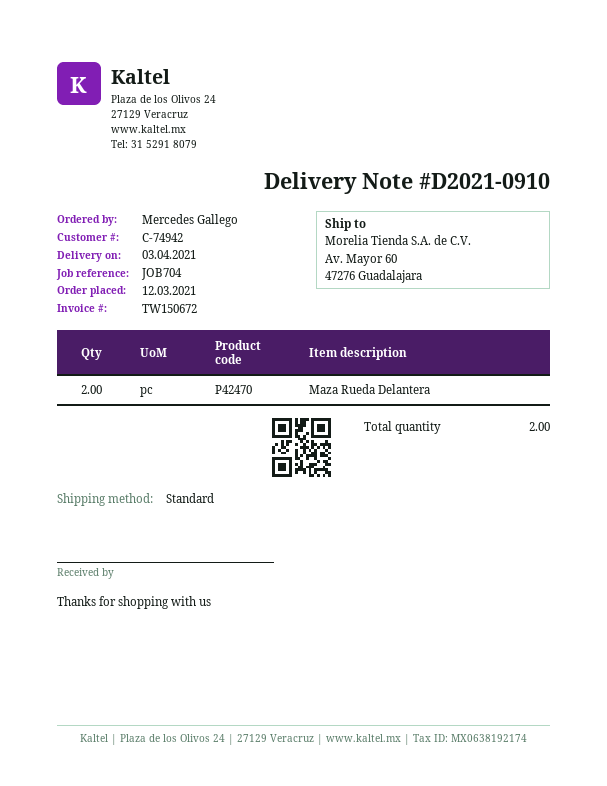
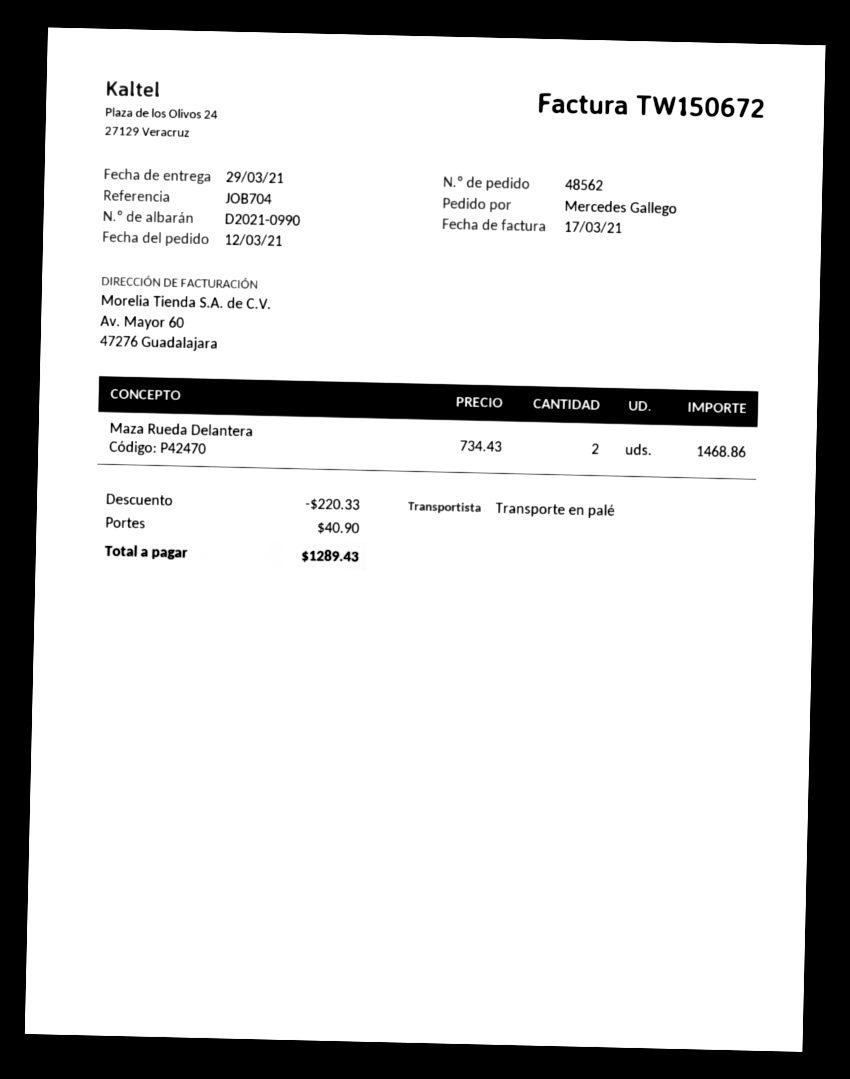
delivery note number: D2021-0910 -> D2021-0990
delivery date: 2021-04-03 -> 2021-03-29
shipping method: standard -> pallet freight

